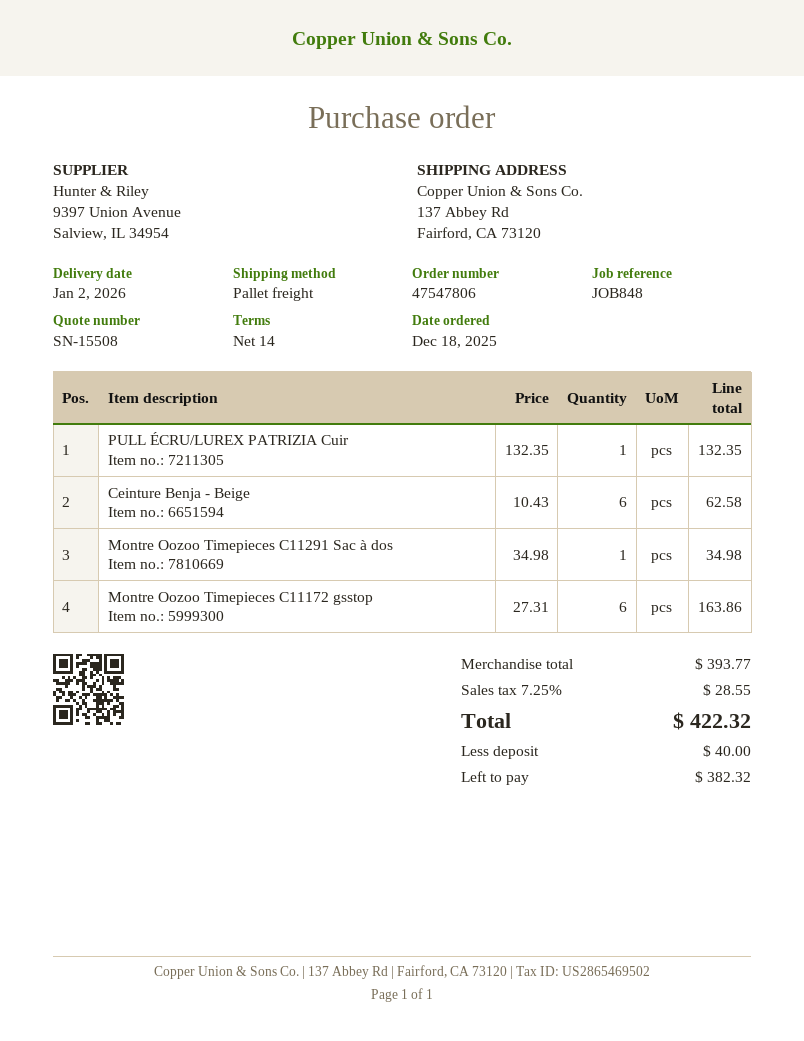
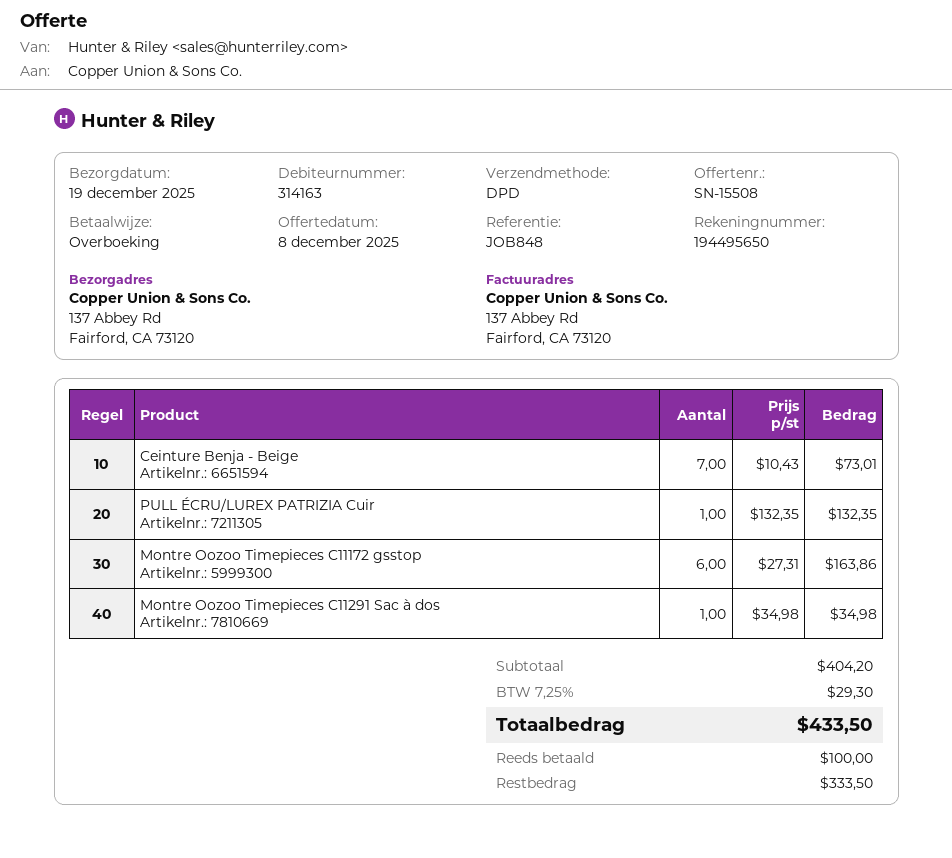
delivery date: 2026-01-02 -> 2025-12-19
shipping method: pallet freight -> DPD
Ceinture Benja - Beige: 6 x 10.43 = 62.58 -> 7 x 10.43 = 73.01
subtotal: 393.77 -> 404.20
tax: 7.25% = 28.55 -> 7.25% = 29.30
total: 422.32 -> 433.50
deposit: 40.00 -> 100.00
balance: 382.32 -> 333.50

